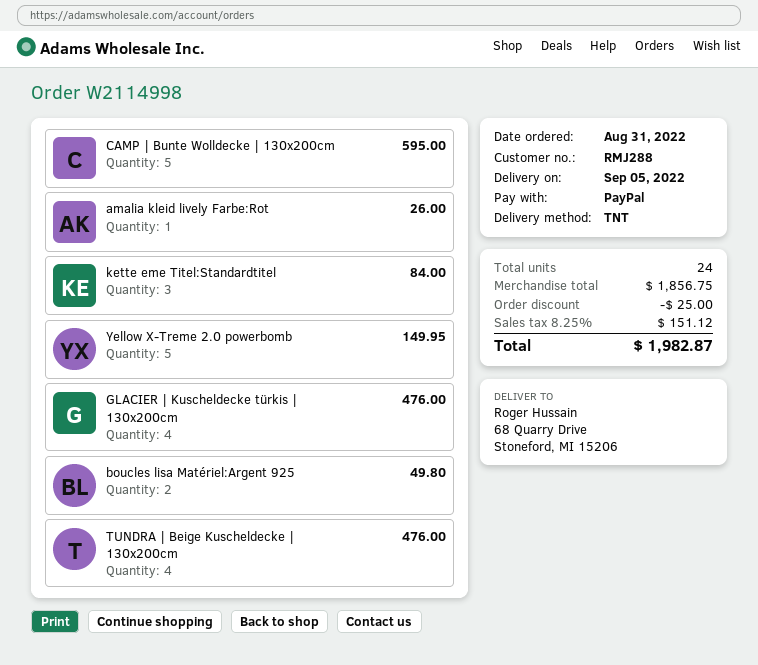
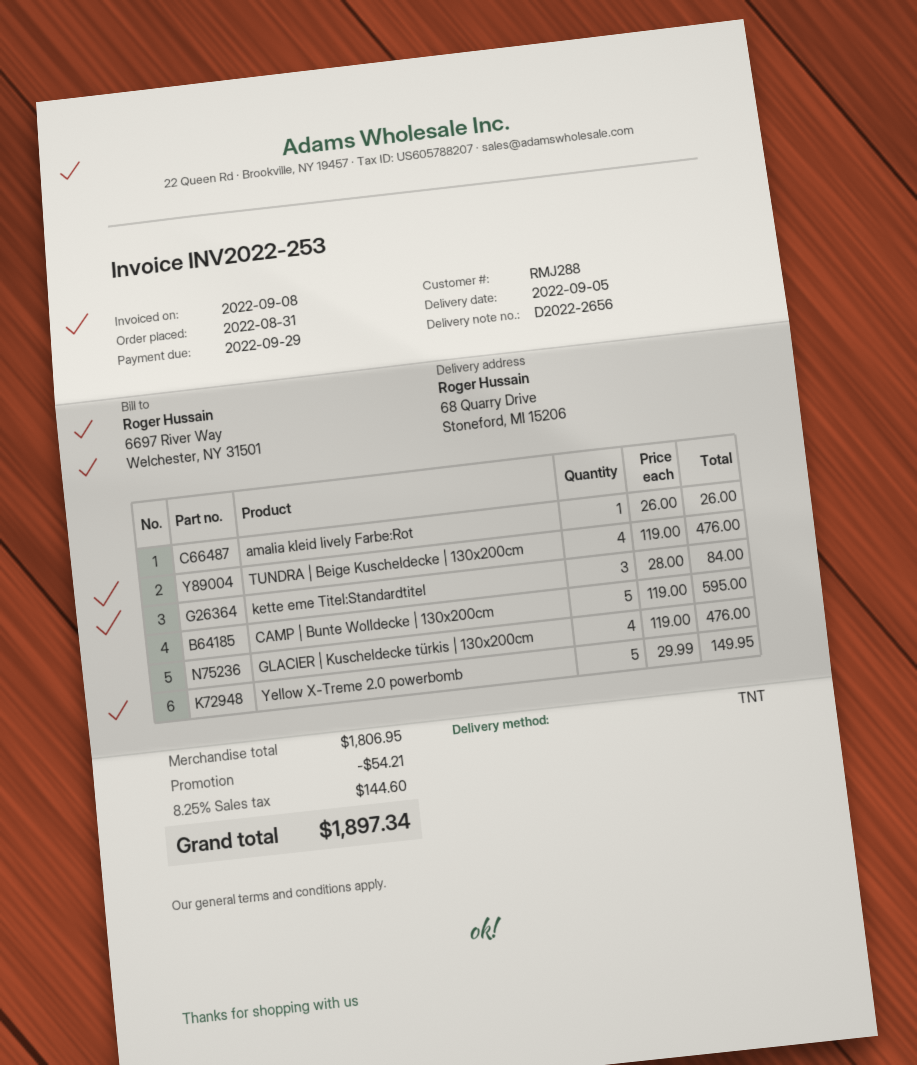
boucles lisa Matériel:Argent 925: 2 for 49.80 -> none
subtotal: 1856.75 -> 1806.95
discount: 25.00 -> 54.21
tax: 8.25% = 151.12 -> 8.25% = 144.60
total: 1982.87 -> 1897.34

